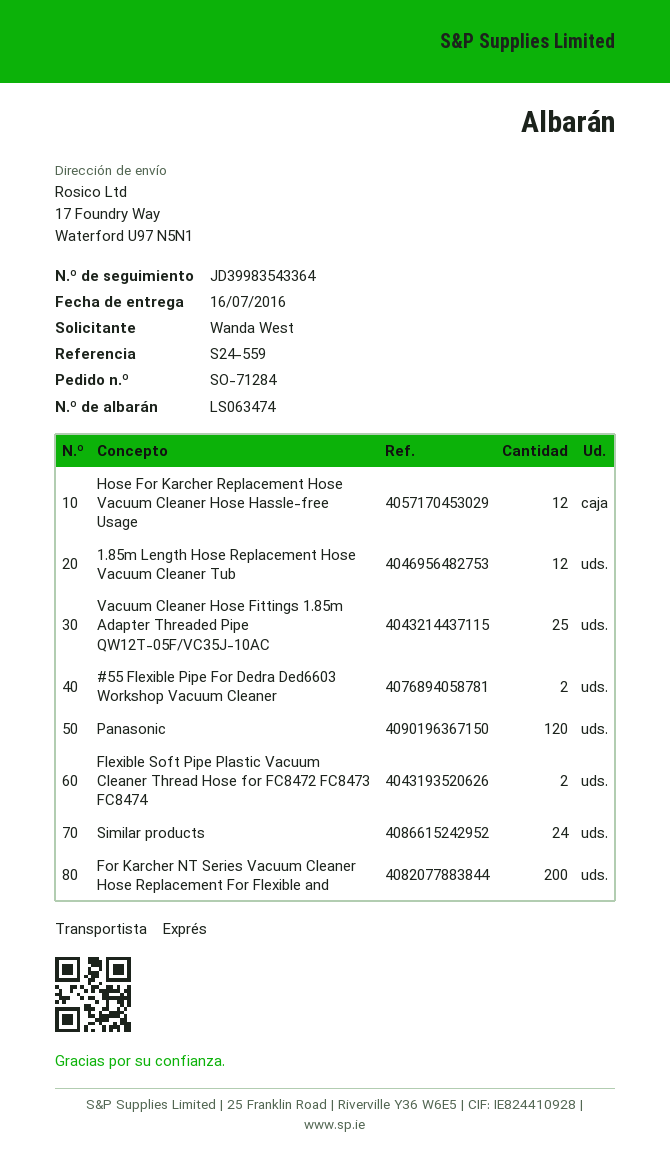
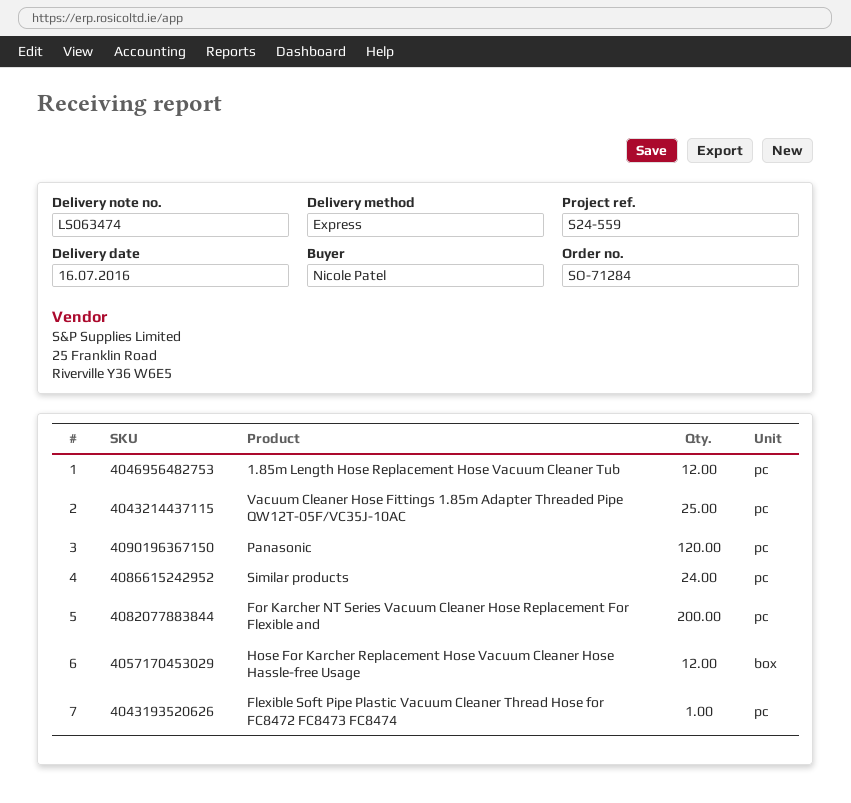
ordered by: Wanda West -> Nicole Patel
#55 Flexible Pipe For Dedra Ded6603 Workshop Vacuum Cleaner: 2 -> none
Flexible Soft Pipe Plastic Vacuum Cleaner Thread Hose for FC8472 FC8473 FC8474: 2 -> 1

